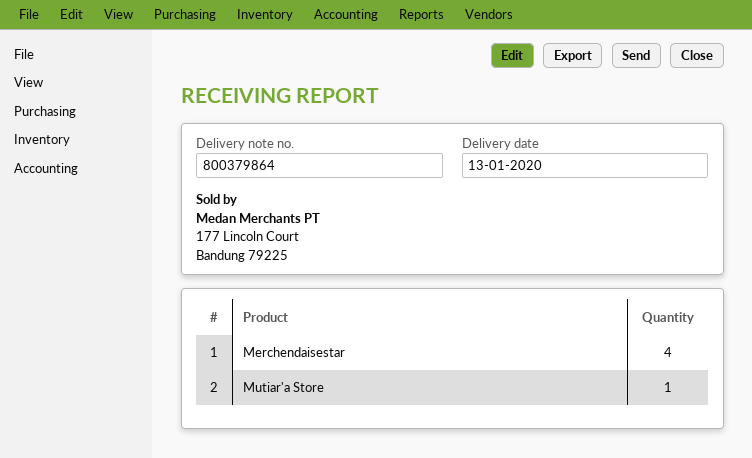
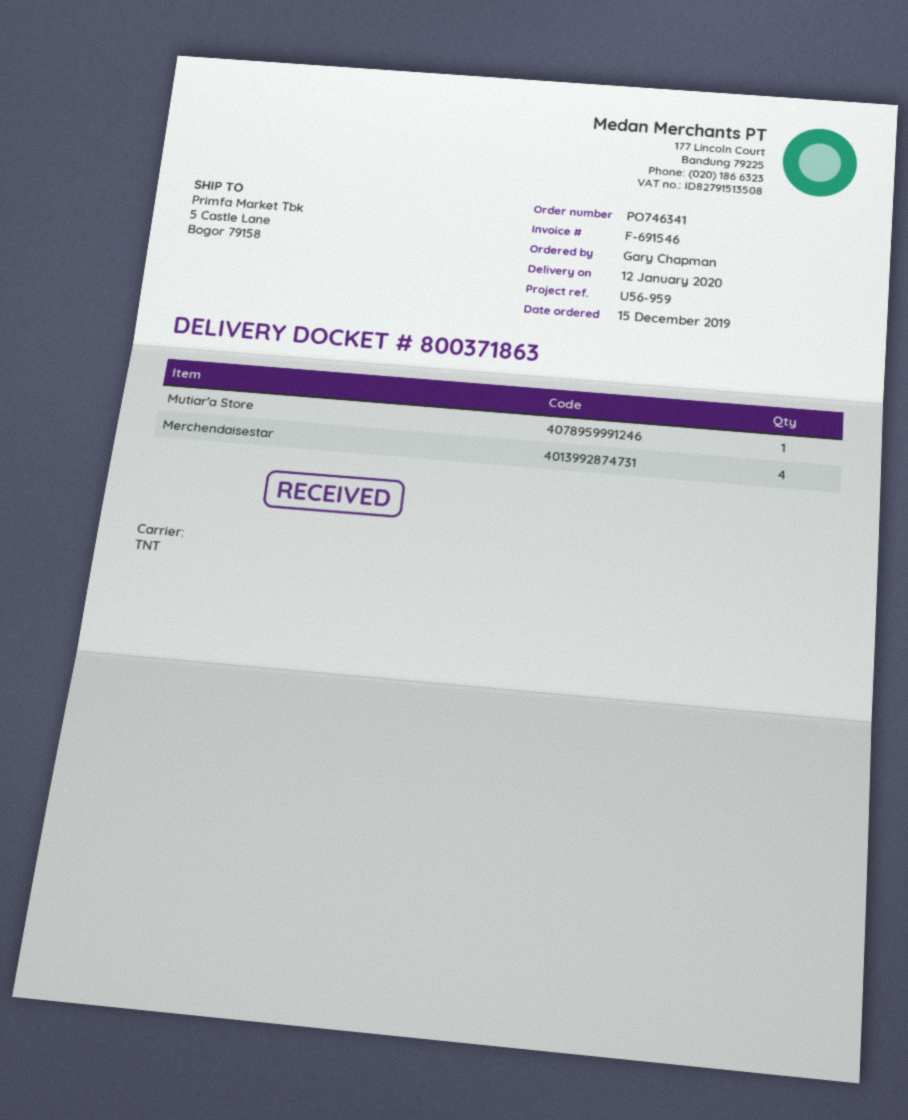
delivery note number: 800379864 -> 800371863
delivery date: 2020-01-13 -> 2020-01-12

